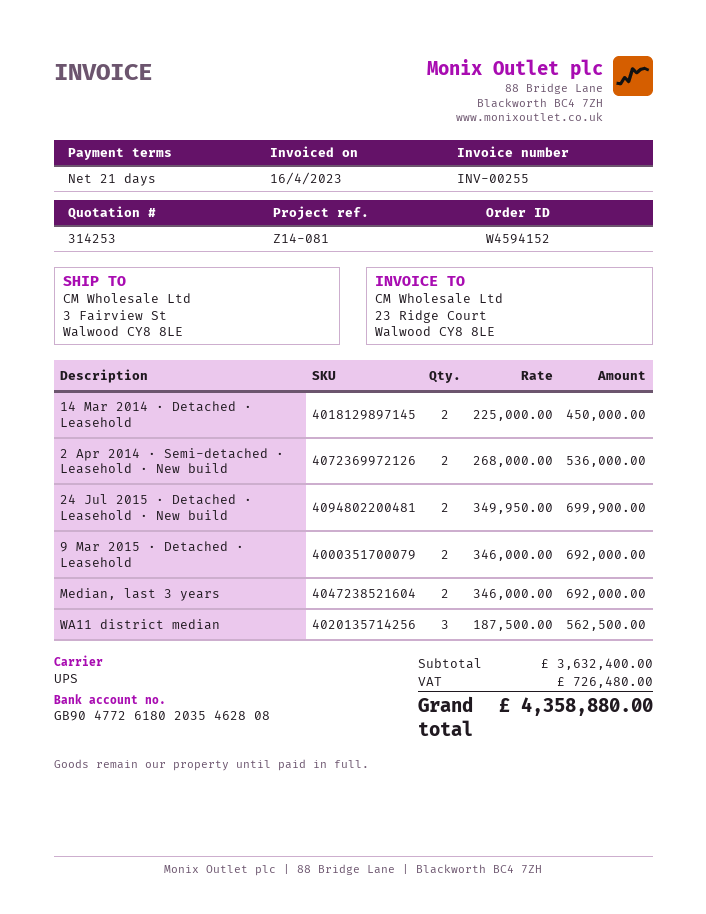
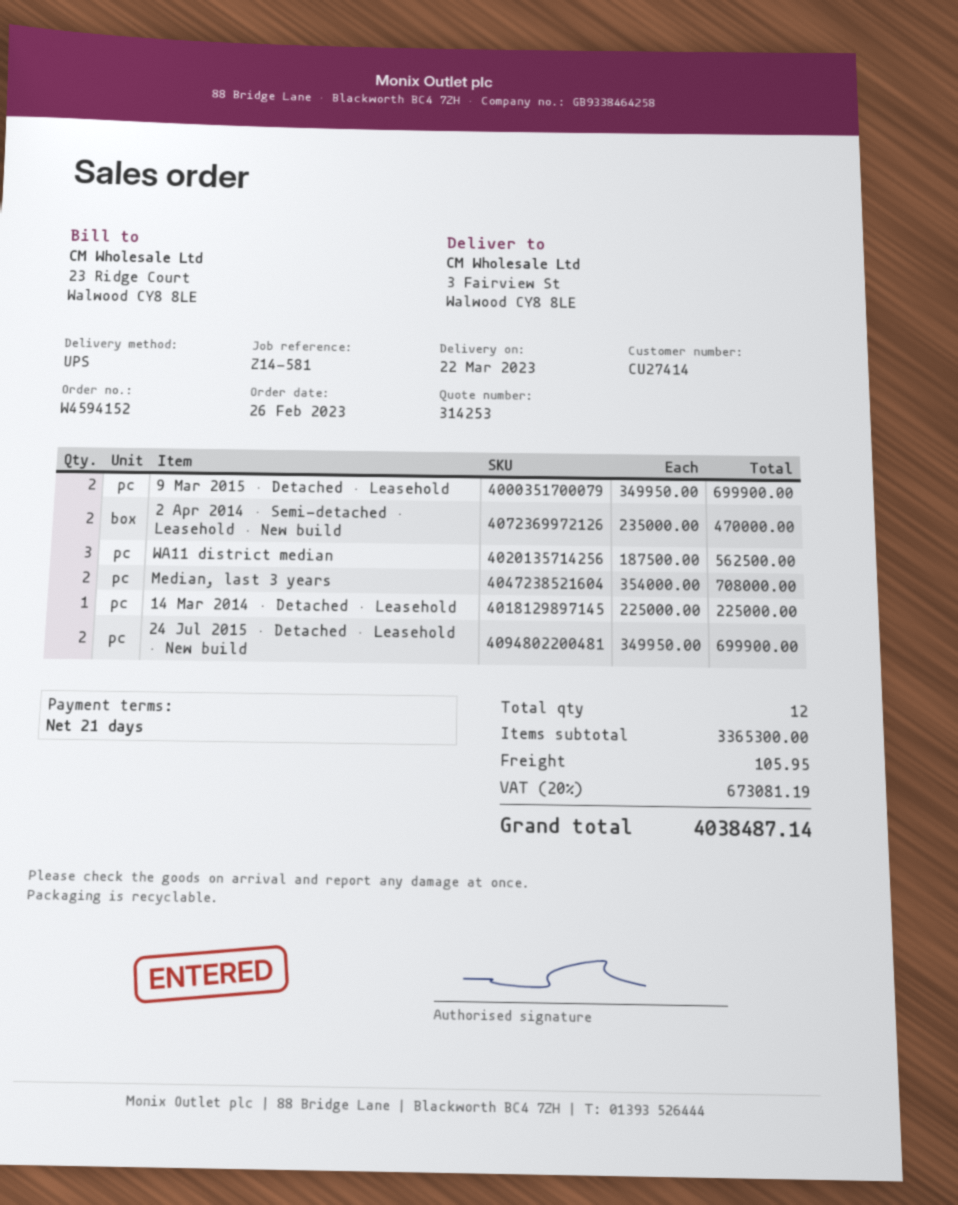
reference: Z14-081 -> Z14-581
14 Mar 2014 · Detached · Leasehold: 2 x 225000.00 = 450000.00 -> 1 x 225000.00 = 225000.00
2 Apr 2014 · Semi-detached · Leasehold · New build: 2 x 268000.00 = 536000.00 -> 2 x 235000.00 = 470000.00
9 Mar 2015 · Detached · Leasehold: 2 x 346000.00 = 692000.00 -> 2 x 349950.00 = 699900.00
Median, last 3 years: 2 x 346000.00 = 692000.00 -> 2 x 354000.00 = 708000.00
subtotal: 3632400.00 -> 3365300.00
shipping: none -> 105.95
tax: 726480.00 -> 673081.19
total: 4358880.00 -> 4038487.14

